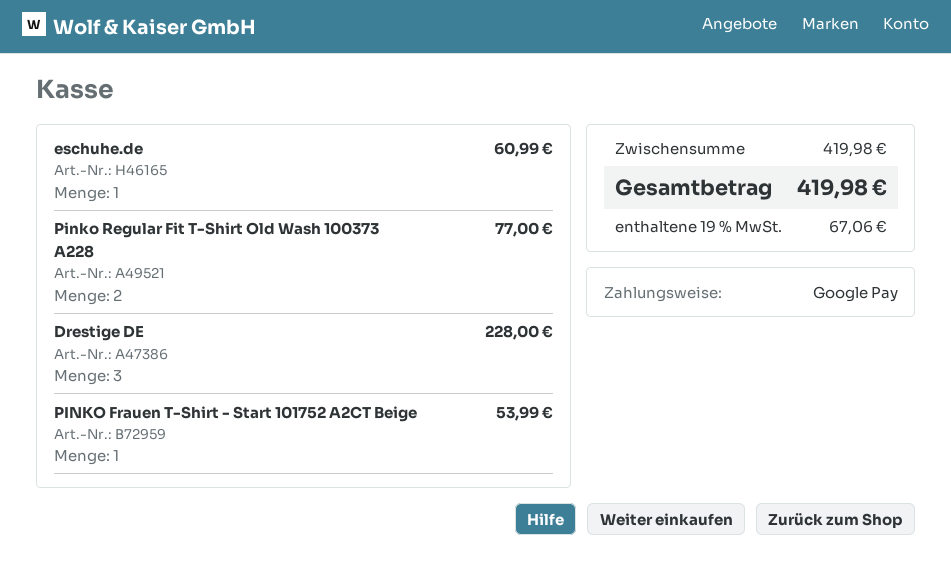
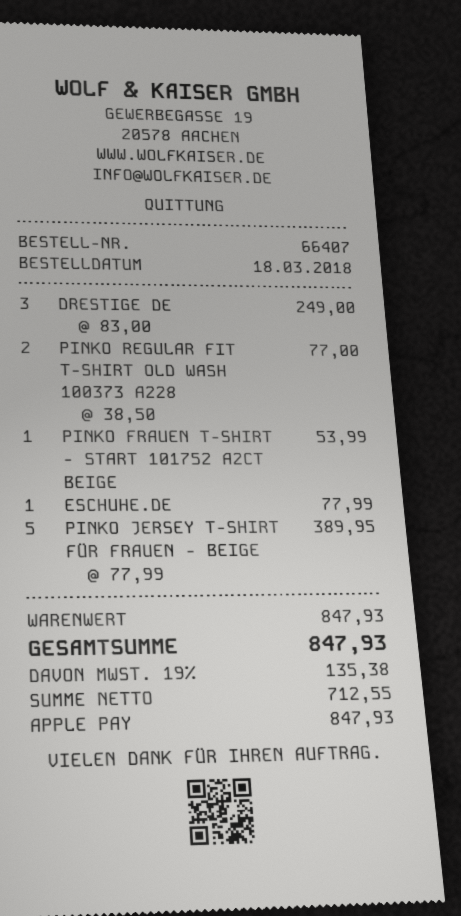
payment method: Google Pay -> Apple Pay
eschuhe.de: 1 for 60.99 -> 1 for 77.99
Drestige DE: 3 for 228.00 -> 3 for 249.00
PINKO JERSEY T-SHIRT FÜR FRAUEN - BEIGE: none -> 5 for 389.95
subtotal: 419.98 -> 847.93
tax: 19% = 67.06 -> 19% = 135.38
total: 419.98 -> 847.93

